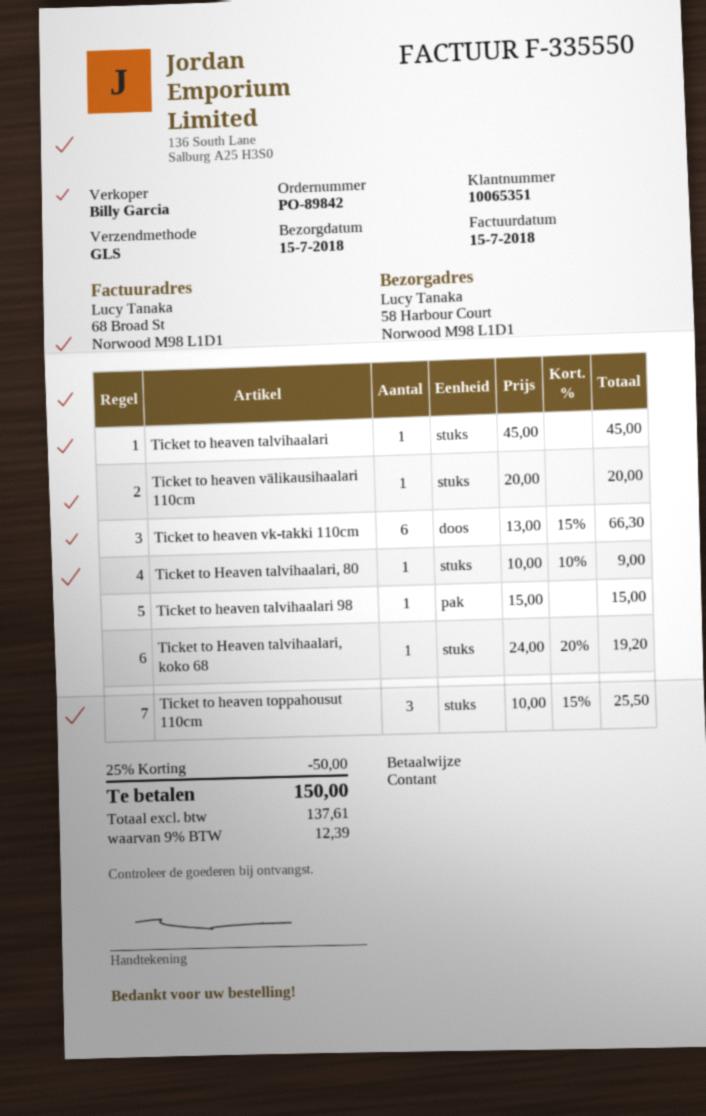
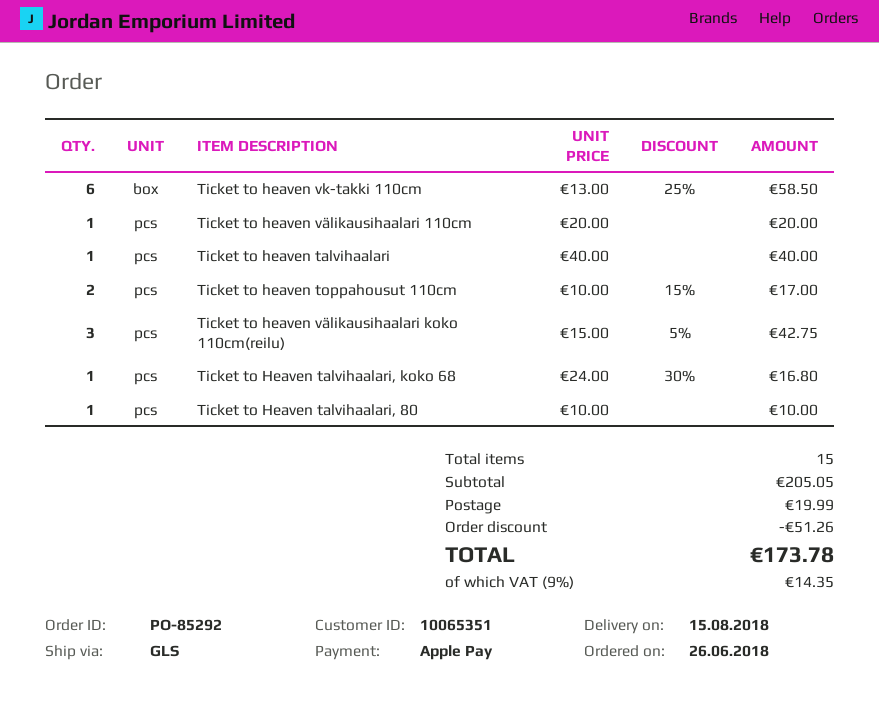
order number: PO-89842 -> PO-85292
delivery date: 2018-07-15 -> 2018-08-15
payment method: cash -> Apple Pay
Ticket to heaven talvihaalari: 1 x 45.00 = 45.00 -> 1 x 40.00 = 40.00
Ticket to heaven vk-takki 110cm: 6 x 13.00 - 15% = 66.30 -> 6 x 13.00 - 25% = 58.50
Ticket to Heaven talvihaalari, 80: 1 x 10.00 - 10% = 9.00 -> 1 x 10.00 = 10.00
Ticket to heaven talvihaalari 98: 1 x 15.00 = 15.00 -> none
Ticket to Heaven talvihaalari, koko 68: 1 x 24.00 - 20% = 19.20 -> 1 x 24.00 - 30% = 16.80
Ticket to heaven toppahousut 110cm: 3 x 10.00 - 15% = 25.50 -> 2 x 10.00 - 15% = 17.00
Ticket to heaven välikausihaalari koko 110cm(reilu): none -> 3 x 15.00 - 5% = 42.75
discount: 50.00 -> 51.26
shipping: none -> 19.99
tax: 9% = 12.39 -> 9% = 14.35
total: 150.00 -> 173.78

